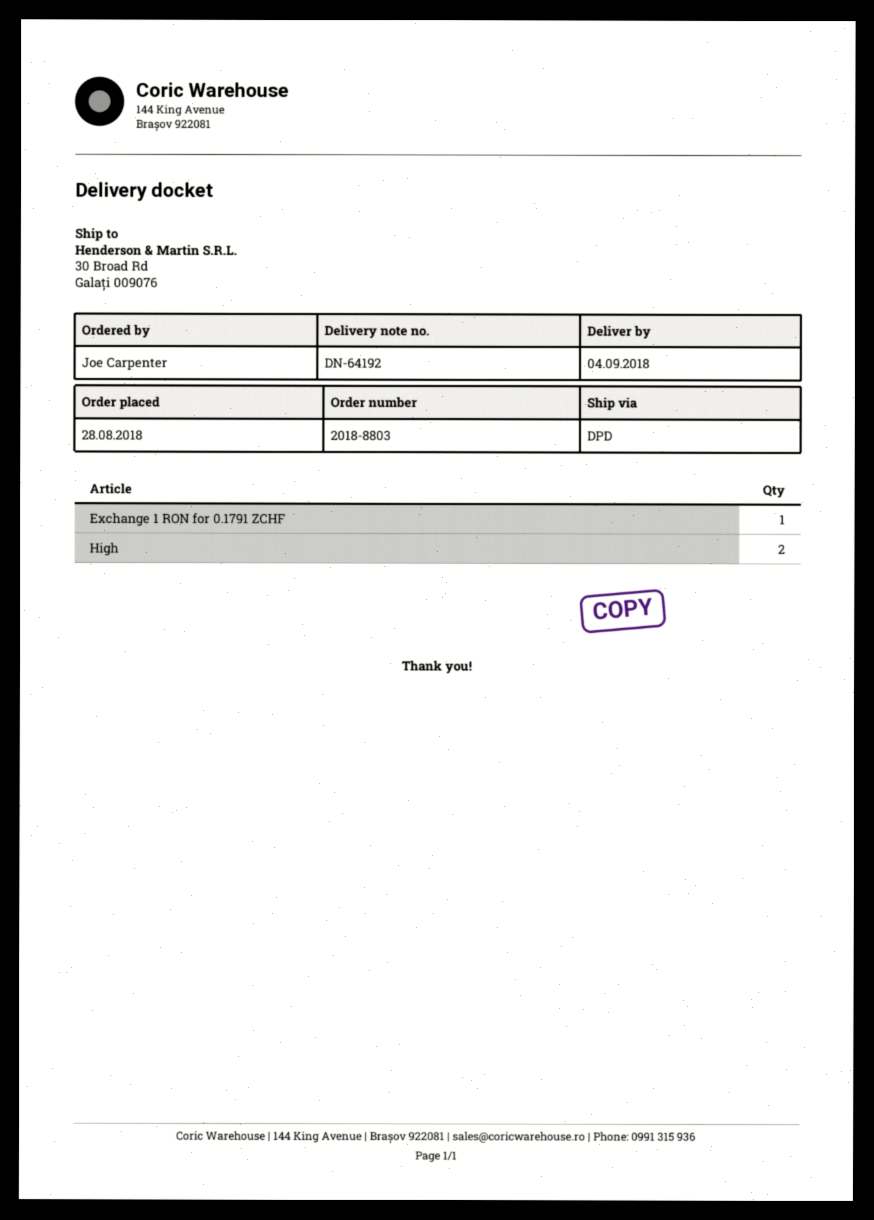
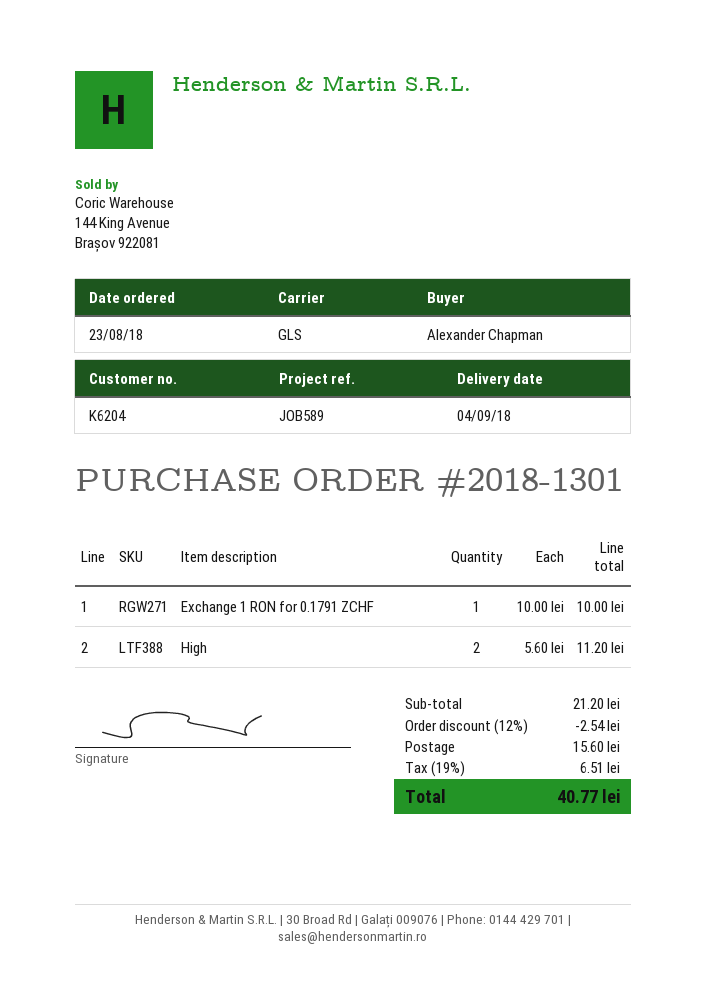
order number: 2018-8803 -> 2018-1301
order date: 2018-08-28 -> 2018-08-23
ordered by: Joe Carpenter -> Alexander Chapman
shipping method: DPD -> GLS

